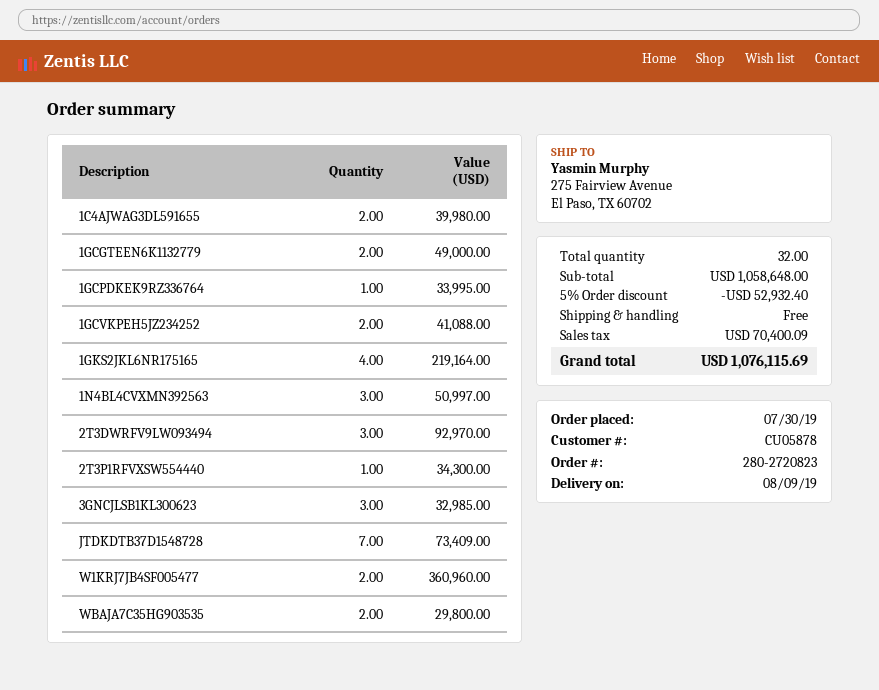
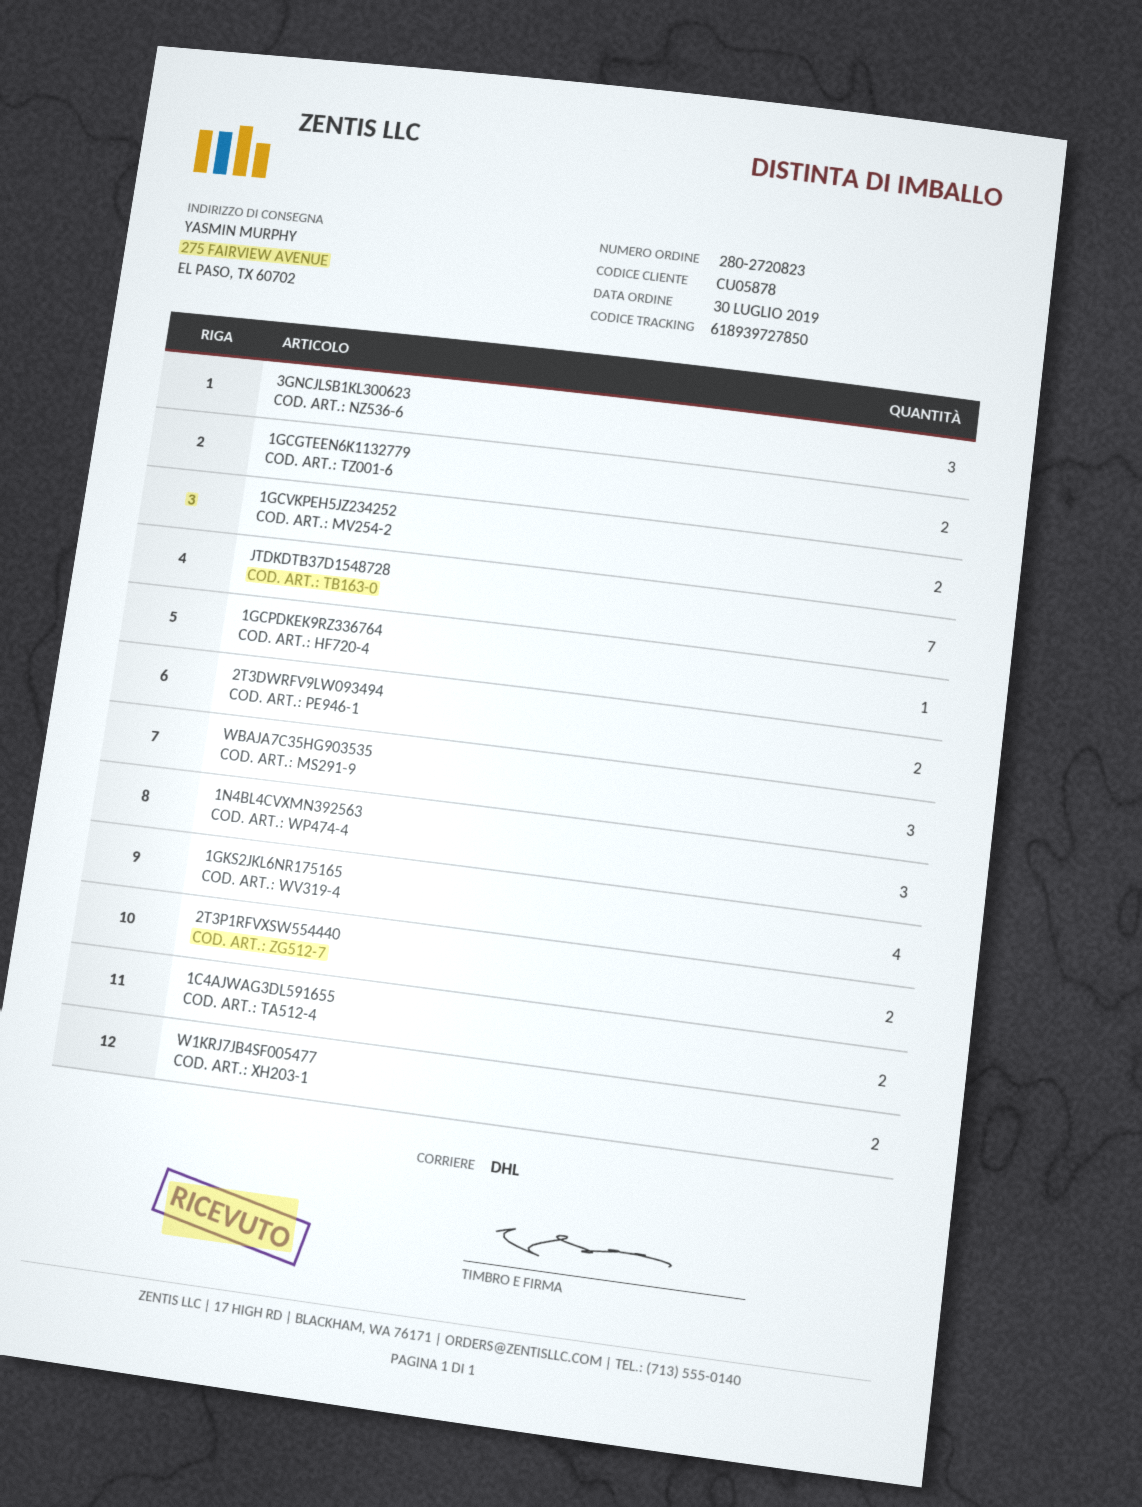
2T3DWRFV9LW093494: 3 -> 2
2T3P1RFVXSW554440: 1 -> 2
WBAJA7C35HG903535: 2 -> 3

